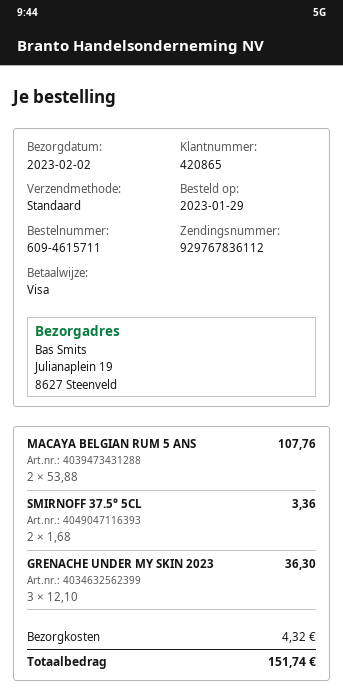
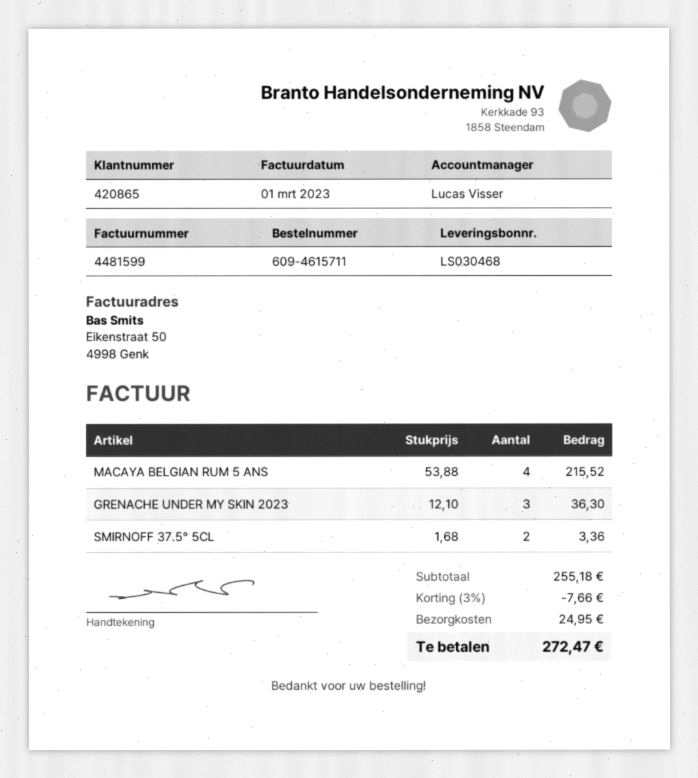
MACAYA BELGIAN RUM 5 ANS: 2 x 53.88 = 107.76 -> 4 x 53.88 = 215.52
discount: none -> 3% = 7.66
shipping: 4.32 -> 24.95
total: 151.74 -> 272.47

